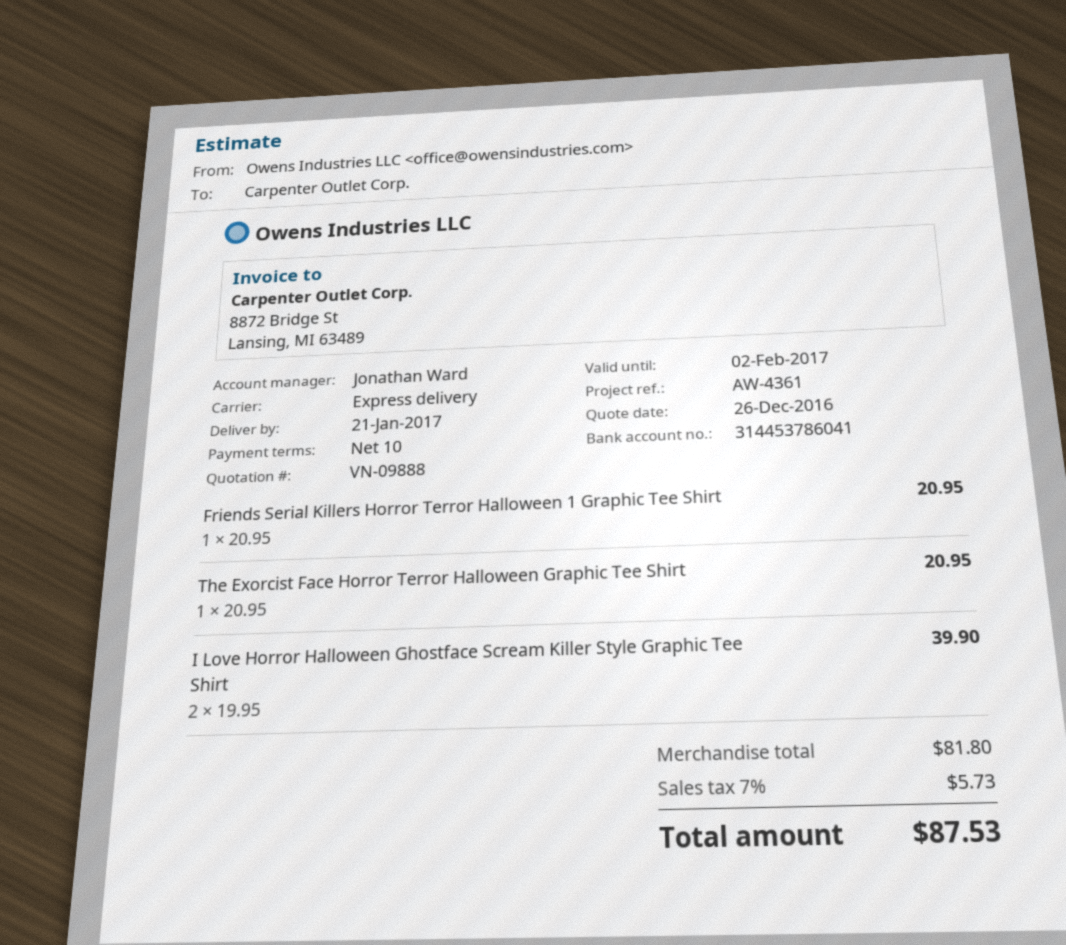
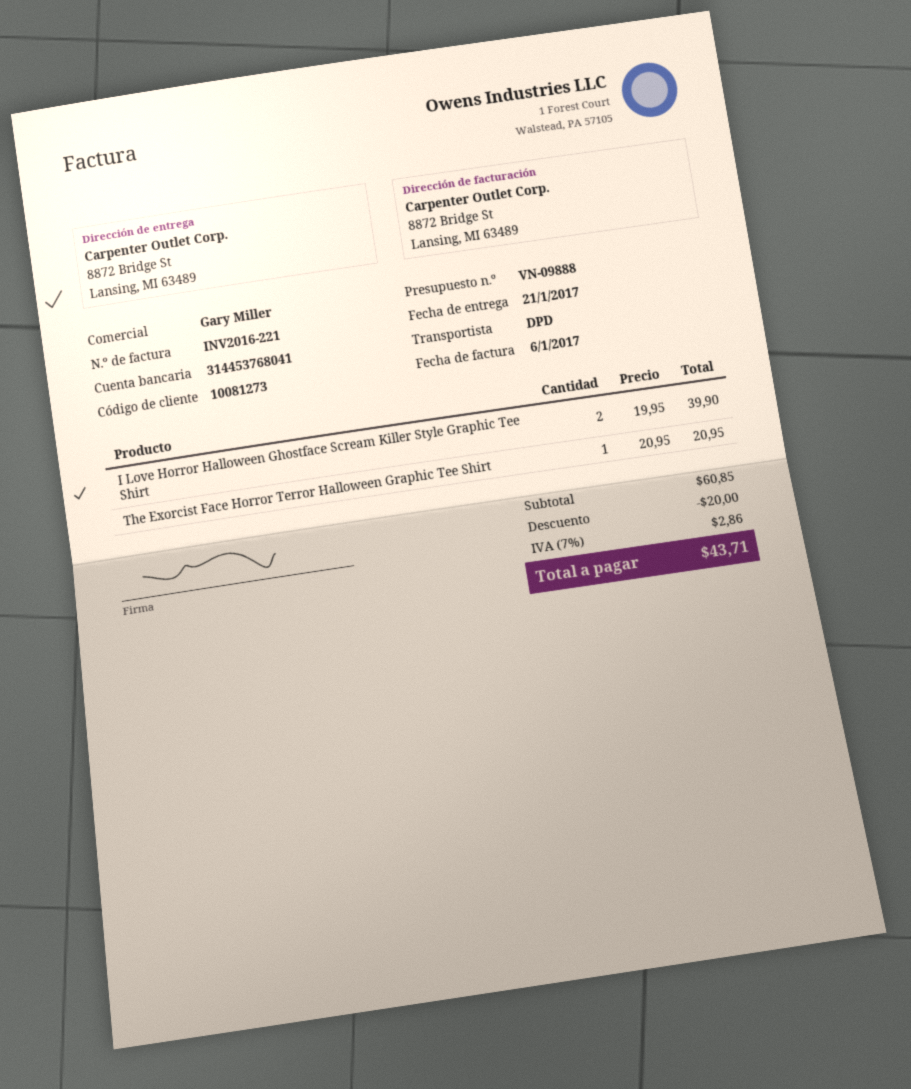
sales rep: Jonathan Ward -> Gary Miller
bank account: 314453786041 -> 314453768041
shipping method: express -> DPD
Friends Serial Killers Horror Terror Halloween 1 Graphic Tee Shirt: 1 x 20.95 = 20.95 -> none
subtotal: 81.80 -> 60.85
discount: none -> 20.00
tax: 7% = 5.73 -> 7% = 2.86
total: 87.53 -> 43.71

